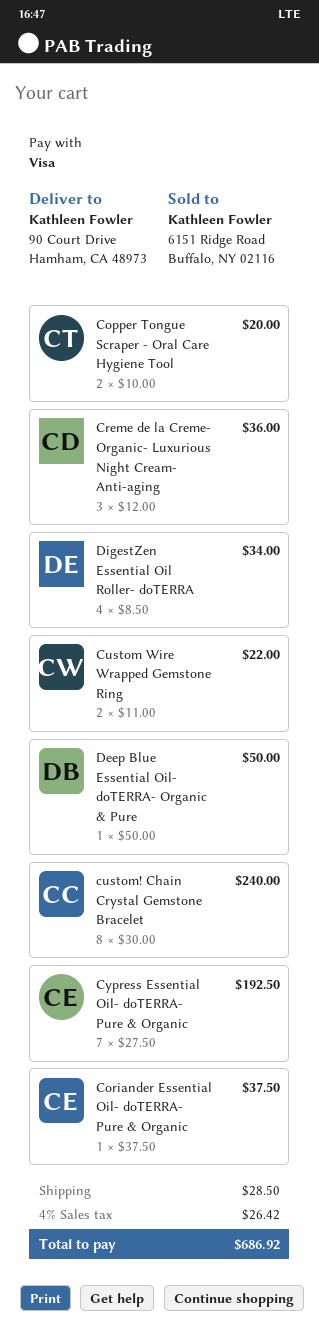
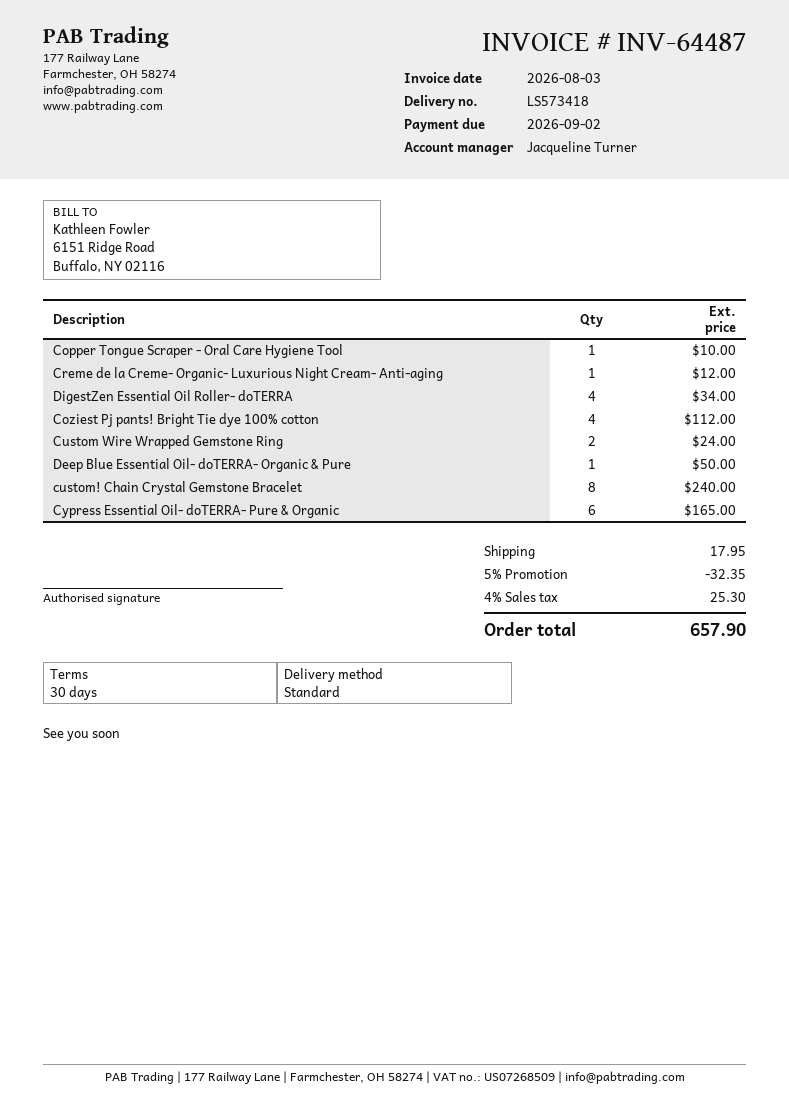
Copper Tongue Scraper - Oral Care Hygiene Tool: 2 for 20.00 -> 1 for 10.00
Creme de la Creme- Organic- Luxurious Night Cream- Anti-aging: 3 for 36.00 -> 1 for 12.00
Custom Wire Wrapped Gemstone Ring: 2 for 22.00 -> 2 for 24.00
Cypress Essential Oil- doTERRA- Pure & Organic: 7 for 192.50 -> 6 for 165.00
Coriander Essential Oil- doTERRA- Pure & Organic: 1 for 37.50 -> none
Coziest Pj pants! Bright Tie dye 100% cotton: none -> 4 for 112.00
discount: none -> 5% = 32.35
shipping: 28.50 -> 17.95
tax: 4% = 26.42 -> 4% = 25.30
total: 686.92 -> 657.90

